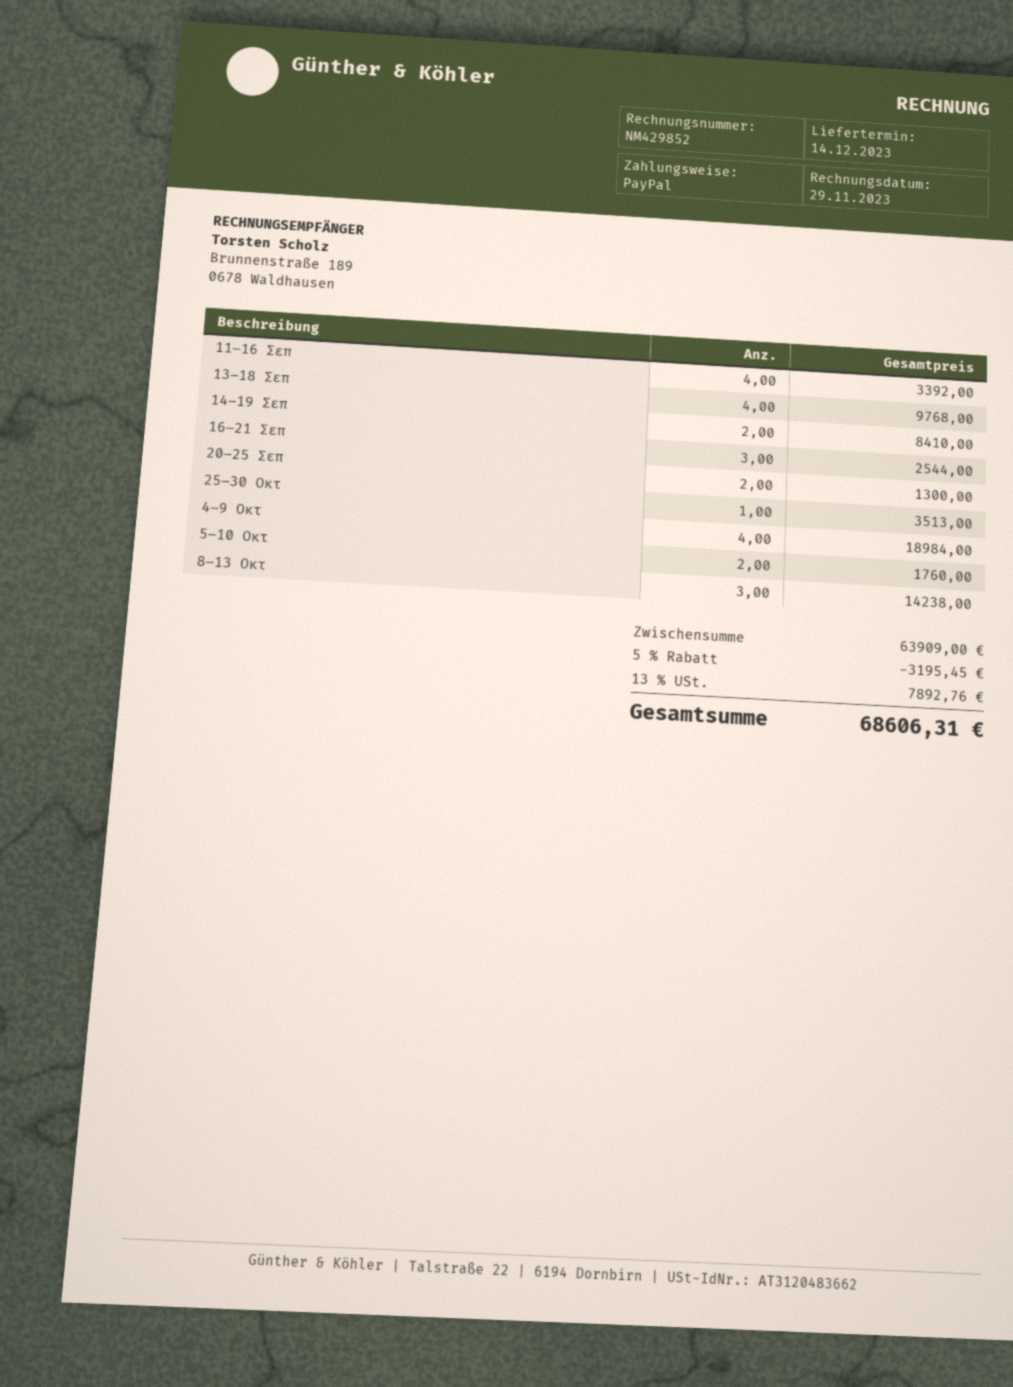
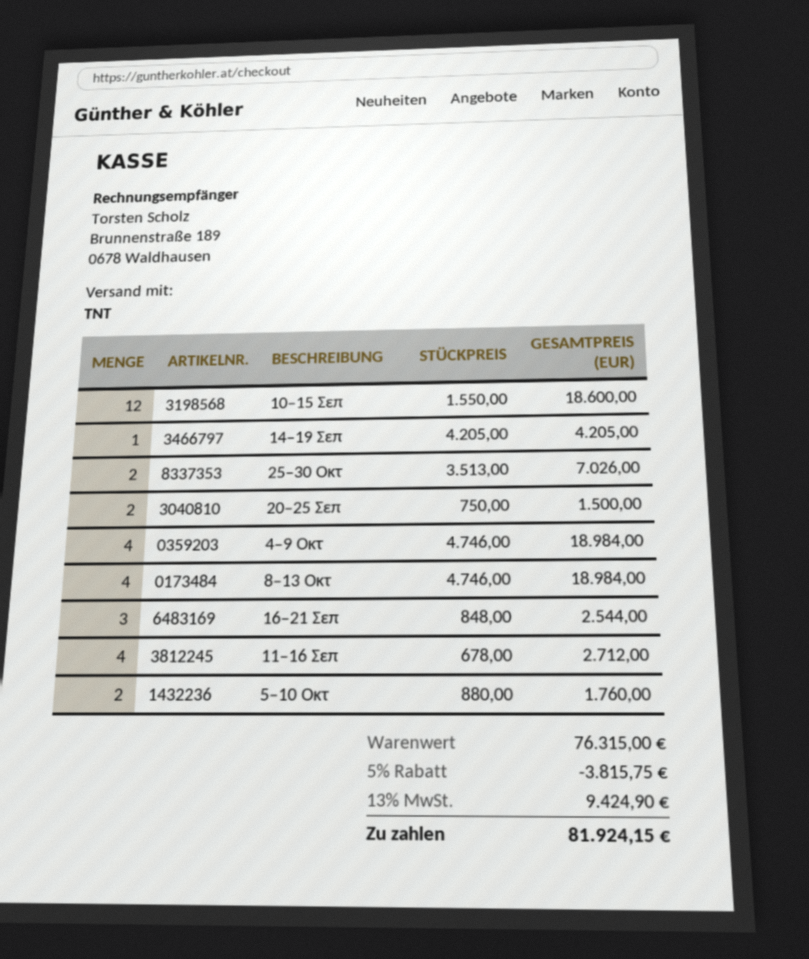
11–16 Σεπ: 4 for 3392.00 -> 4 for 2712.00
13–18 Σεπ: 4 for 9768.00 -> none
14–19 Σεπ: 2 for 8410.00 -> 1 for 4205.00
20–25 Σεπ: 2 for 1300.00 -> 2 for 1500.00
25–30 Οκτ: 1 for 3513.00 -> 2 for 7026.00
8–13 Οκτ: 3 for 14238.00 -> 4 for 18984.00
10–15 Σεπ: none -> 12 for 18600.00
subtotal: 63909.00 -> 76315.00
discount: 5% = 3195.45 -> 5% = 3815.75
tax: 13% = 7892.76 -> 13% = 9424.90
total: 68606.31 -> 81924.15

